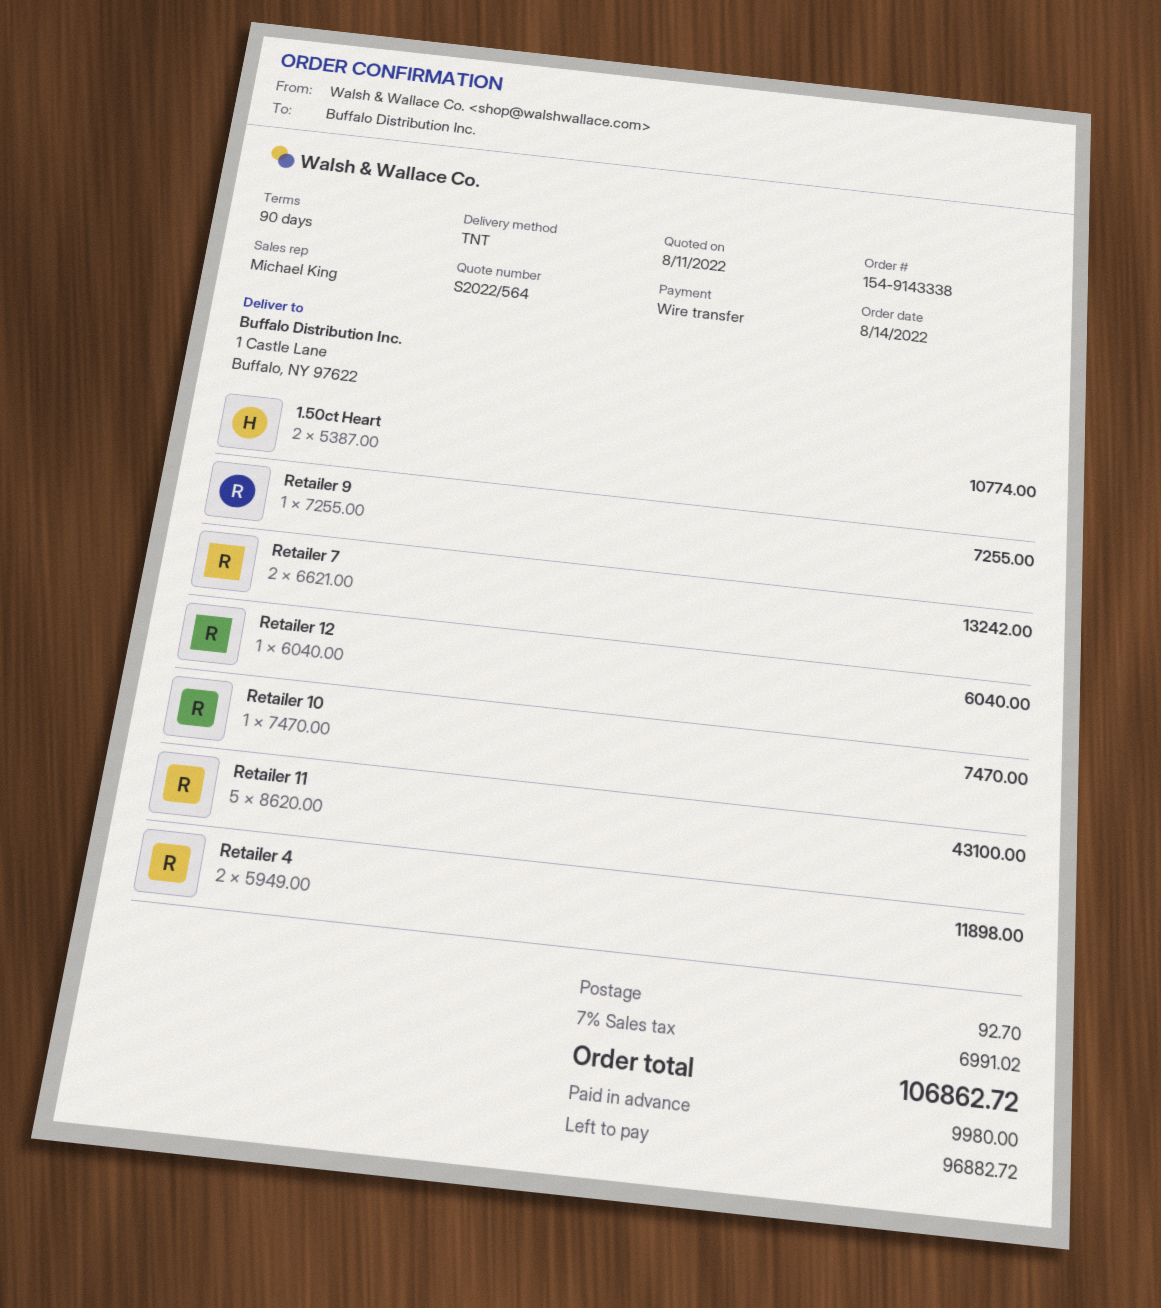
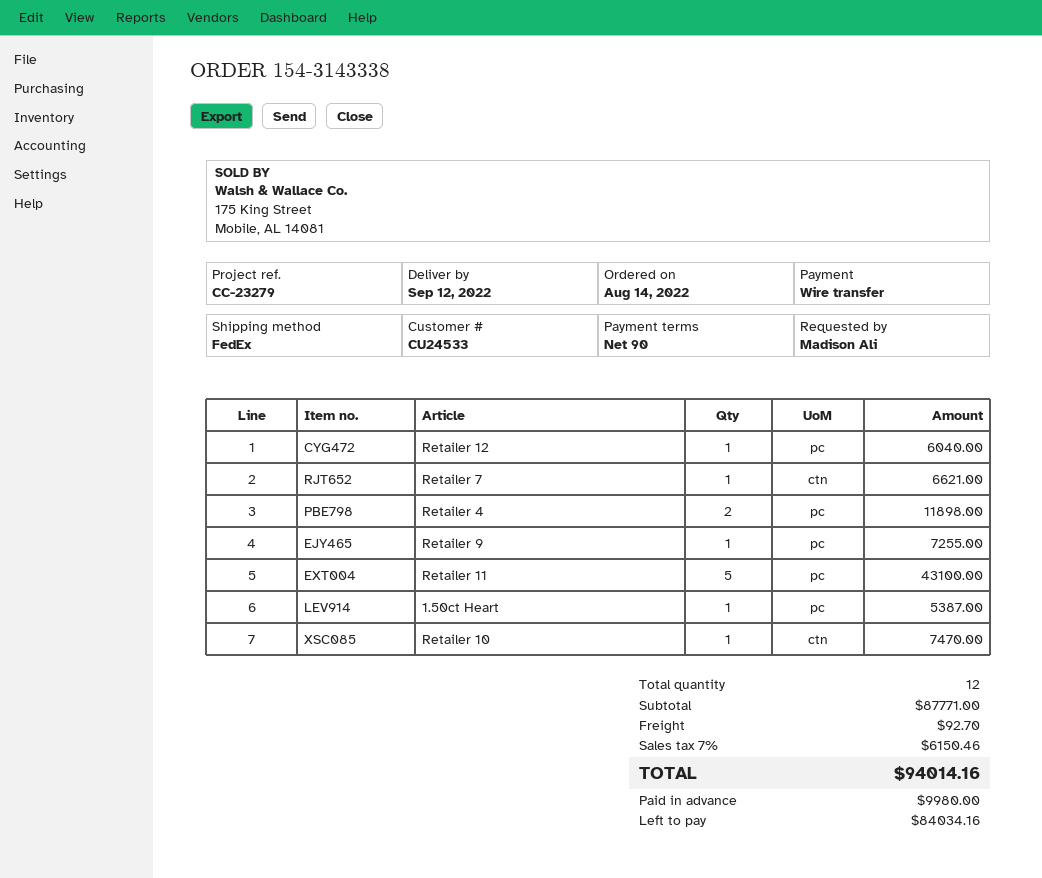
order number: 154-9143338 -> 154-3143338
shipping method: TNT -> FedEx
1.50ct Heart: 2 for 10774.00 -> 1 for 5387.00
Retailer 7: 2 for 13242.00 -> 1 for 6621.00
tax: 7% = 6991.02 -> 7% = 6150.46
total: 106862.72 -> 94014.16
balance: 96882.72 -> 84034.16

